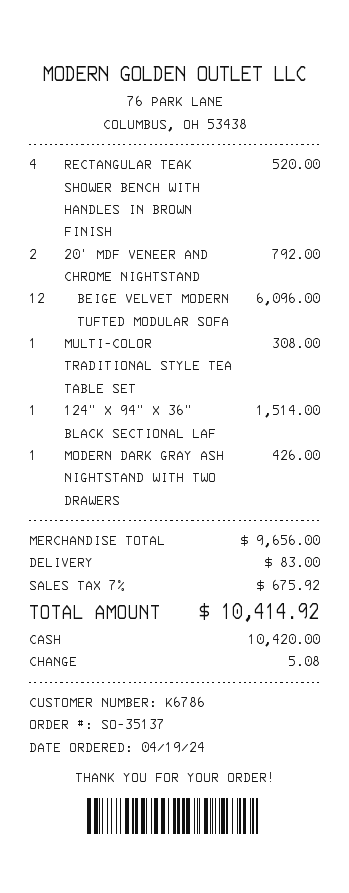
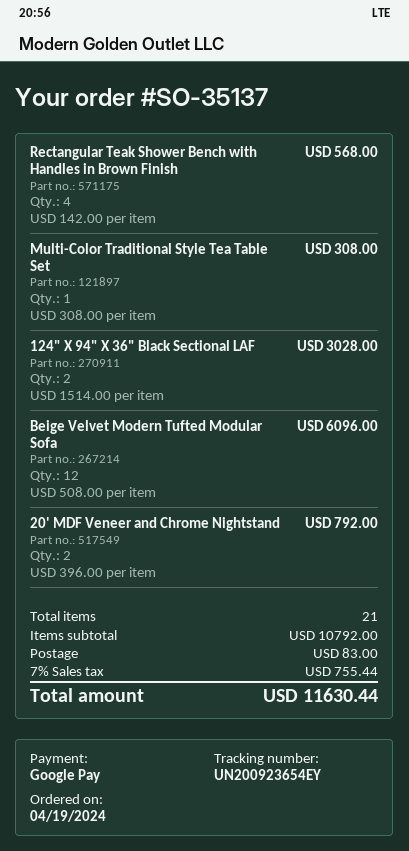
payment method: cash -> Google Pay
RECTANGULAR TEAK SHOWER BENCH WITH HANDLES IN BROWN FINISH: 4 for 520.00 -> 4 for 568.00
124" X 94" X 36" BLACK SECTIONAL LAF: 1 for 1514.00 -> 2 for 3028.00
MODERN DARK GRAY ASH NIGHTSTAND WITH TWO DRAWERS: 1 for 426.00 -> none
subtotal: 9656.00 -> 10792.00
tax: 7% = 675.92 -> 7% = 755.44
total: 10414.92 -> 11630.44

